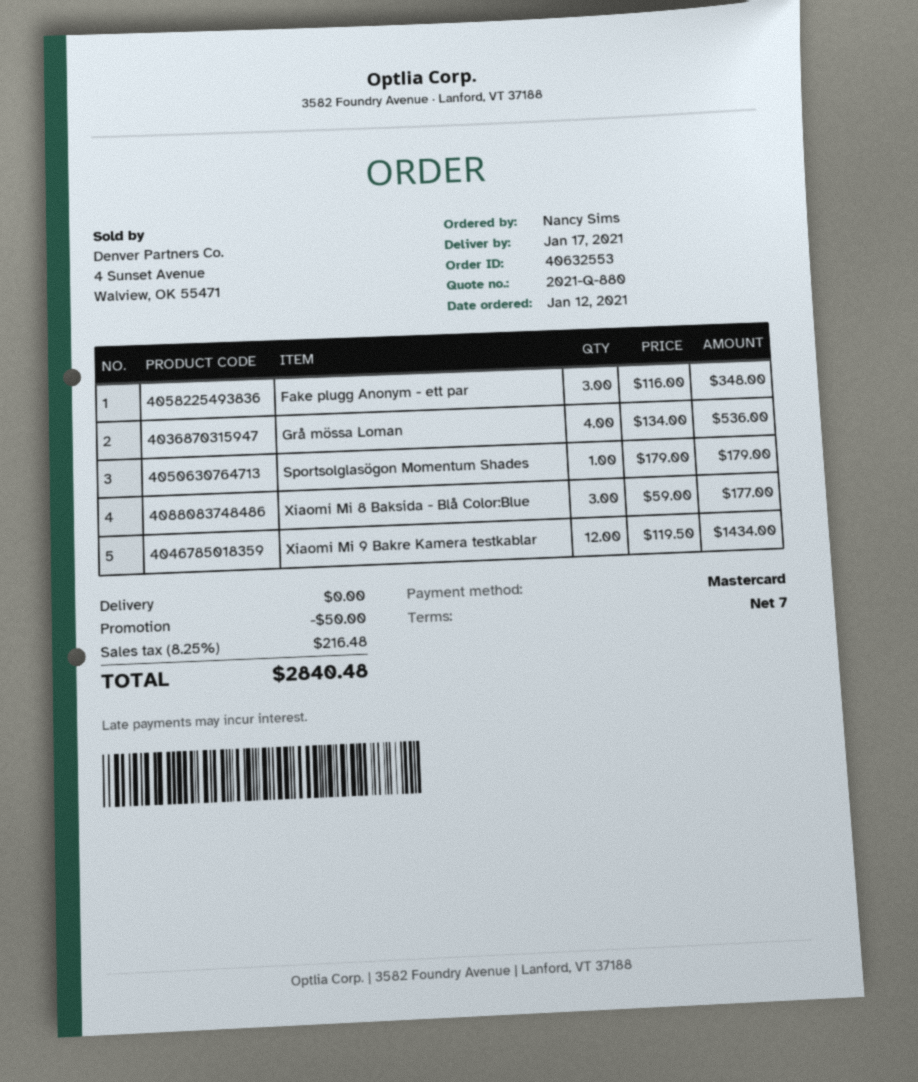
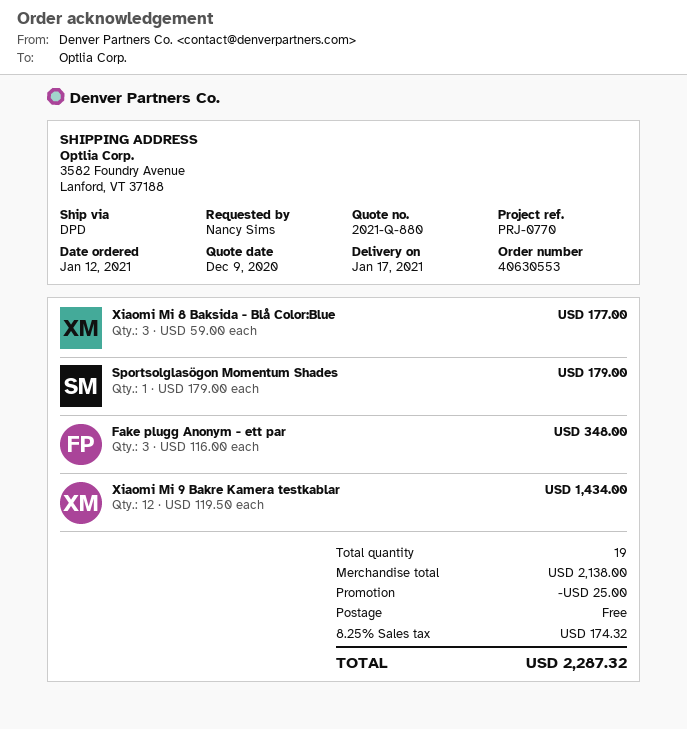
order number: 40632553 -> 40630553
Grå mössa Loman: 4 x 134.00 = 536.00 -> none
discount: 50.00 -> 25.00
tax: 8.25% = 216.48 -> 8.25% = 174.32
total: 2840.48 -> 2287.32

